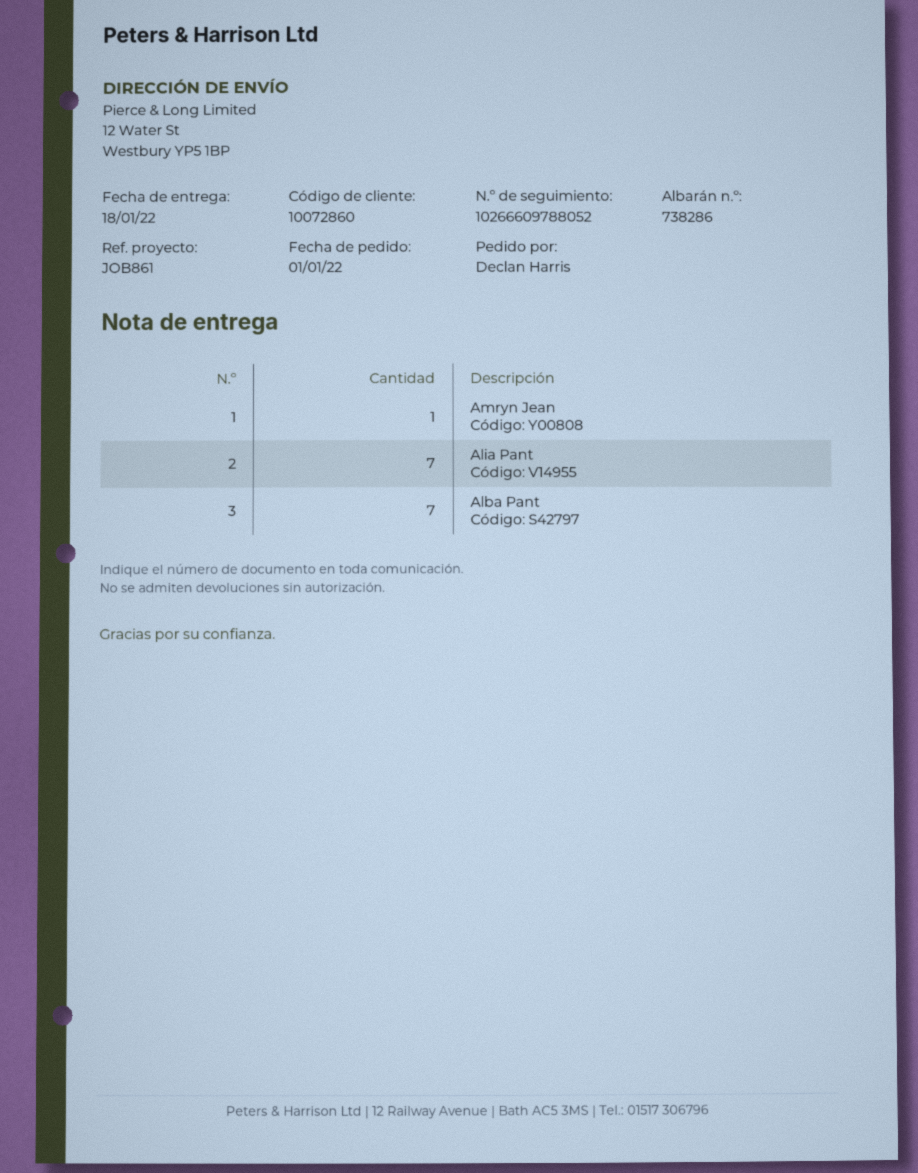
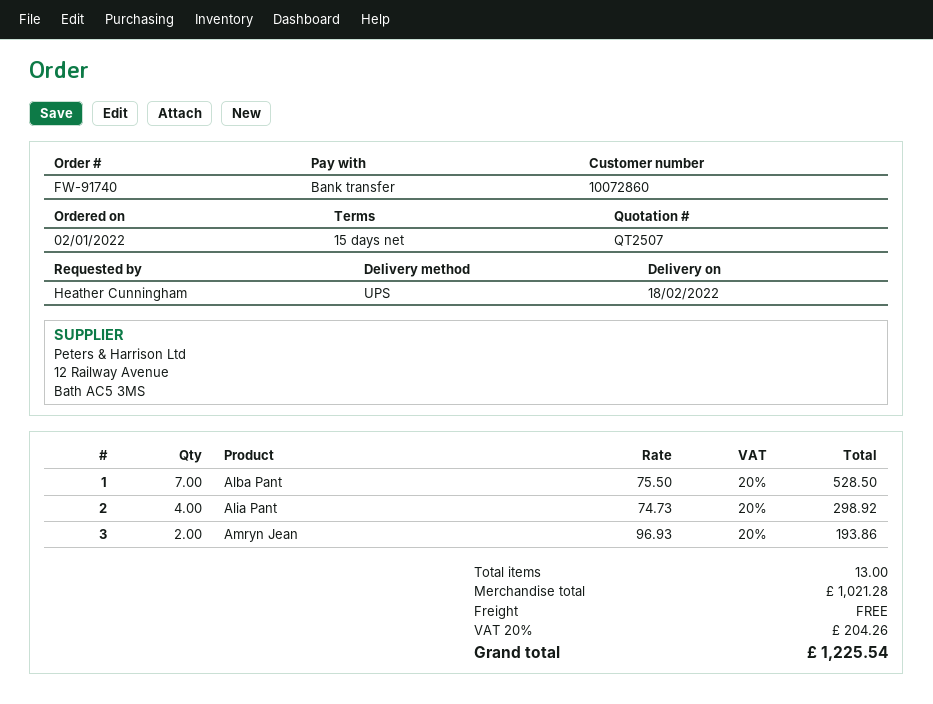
order date: 2022-01-01 -> 2022-01-02
delivery date: 2022-01-18 -> 2022-02-18
ordered by: Declan Harris -> Heather Cunningham
Amryn Jean: 1 -> 2
Alia Pant: 7 -> 4

